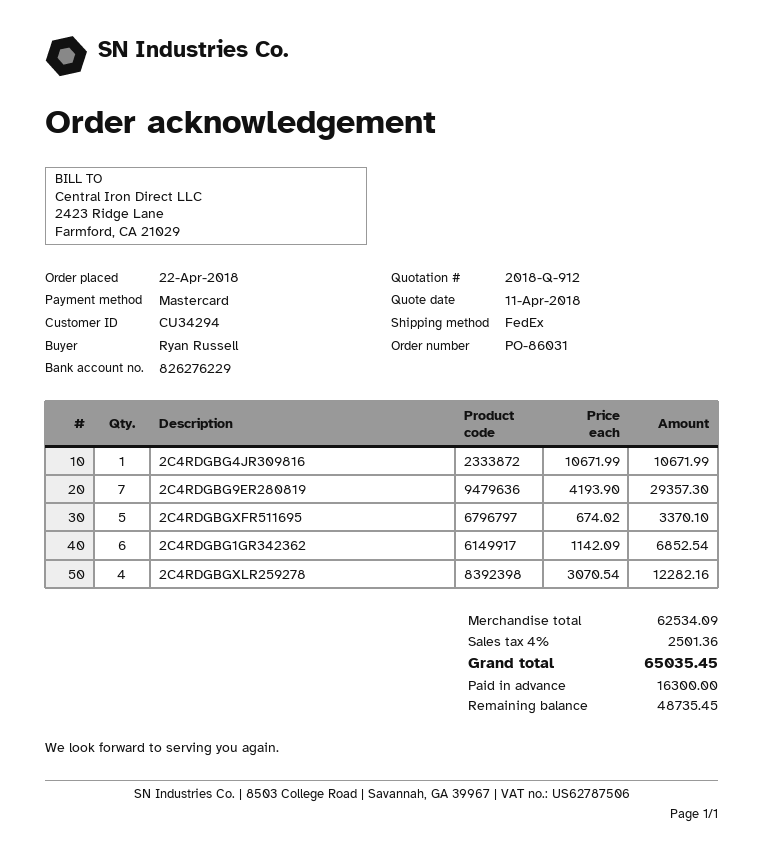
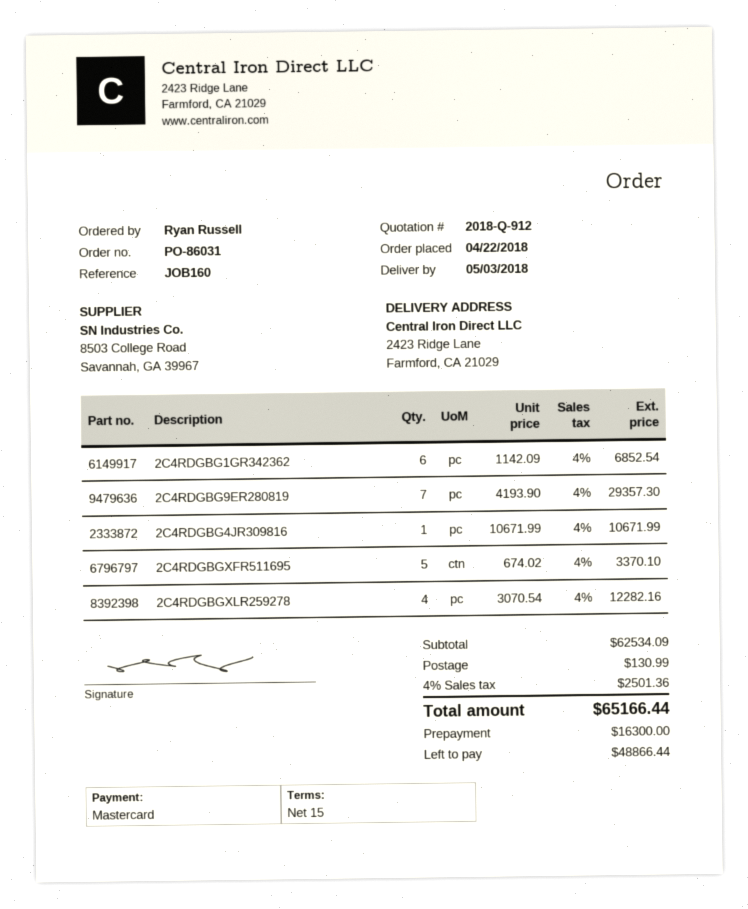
shipping: none -> 130.99
total: 65035.45 -> 65166.44
balance: 48735.45 -> 48866.44

